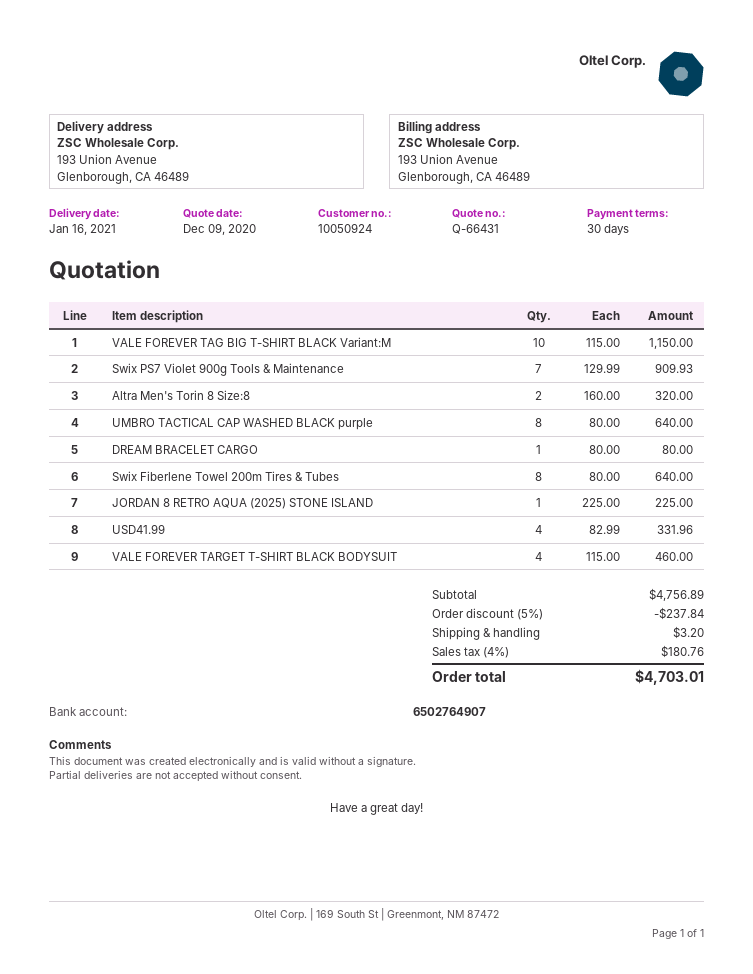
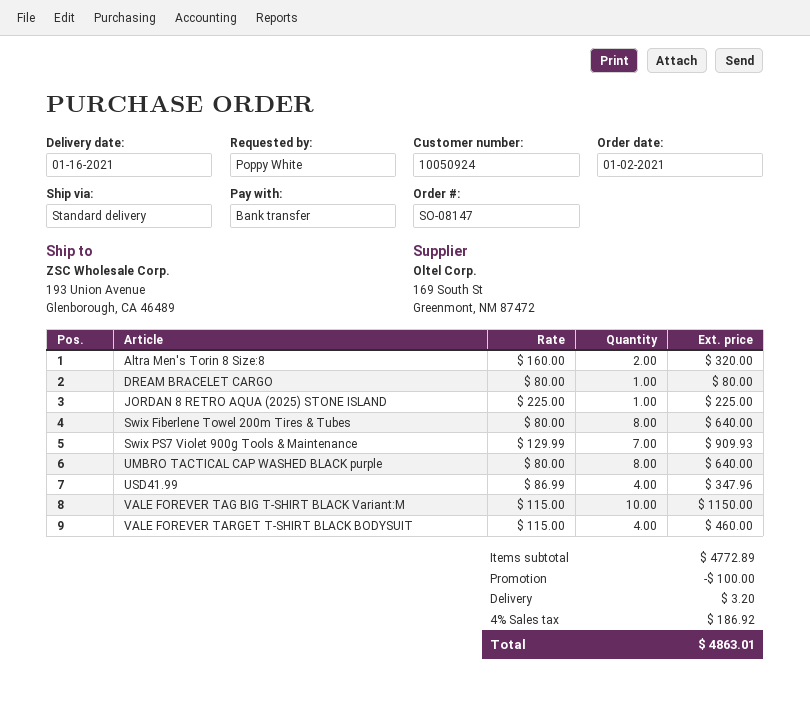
USD41.99: 4 x 82.99 = 331.96 -> 4 x 86.99 = 347.96
subtotal: 4756.89 -> 4772.89
discount: 237.84 -> 100.00
tax: 4% = 180.76 -> 4% = 186.92
total: 4703.01 -> 4863.01

